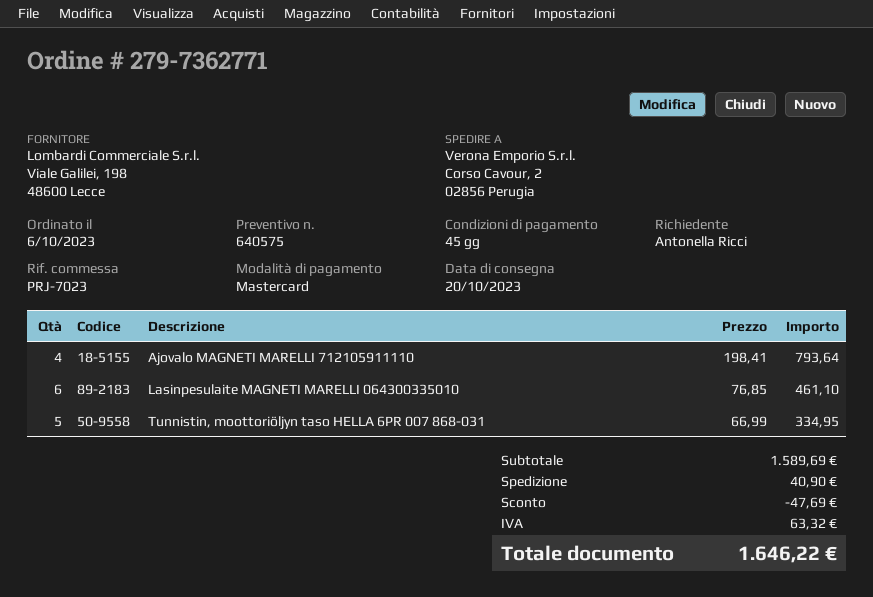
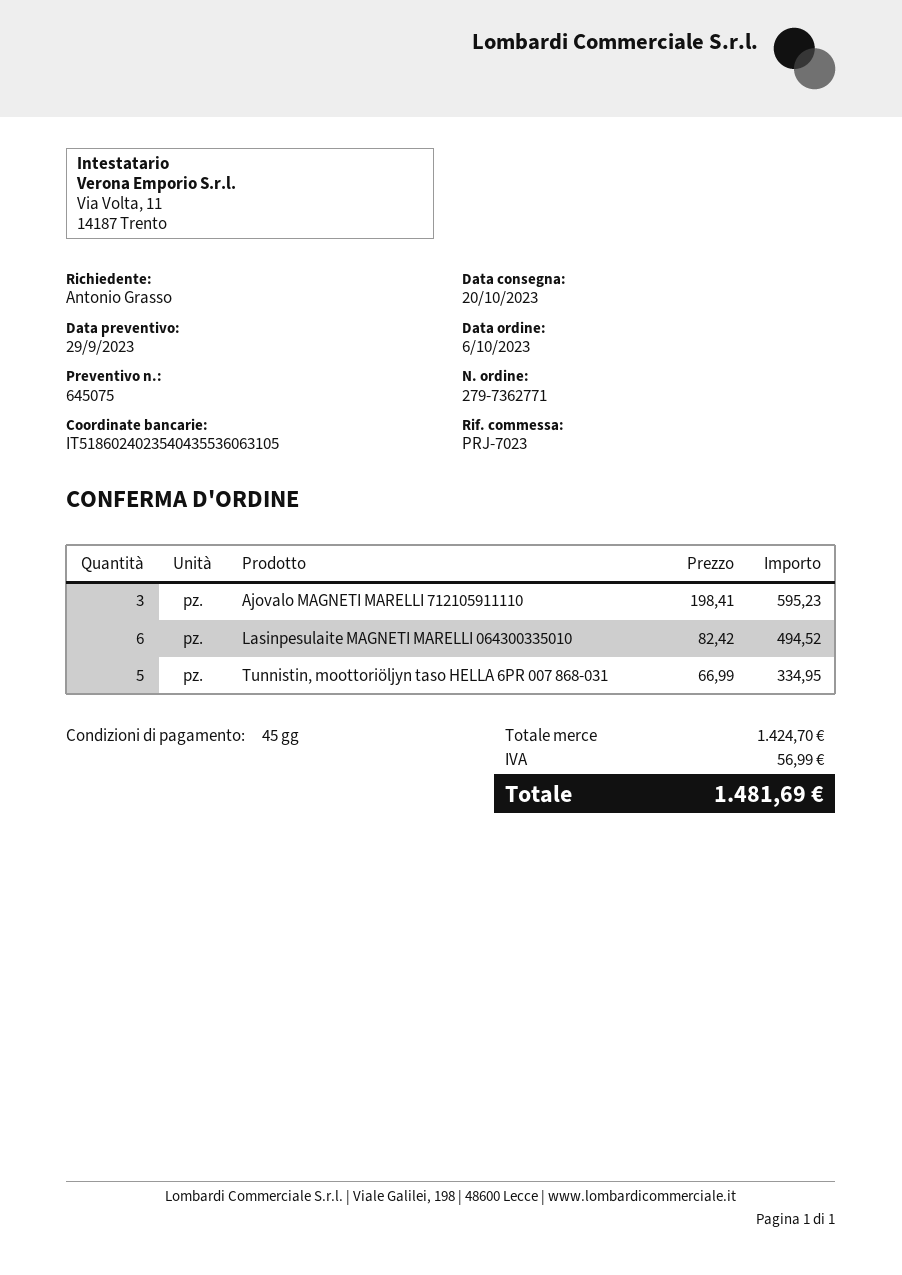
quote number: 640575 -> 645075
ordered by: Antonella Ricci -> Antonio Grasso
Ajovalo MAGNETI MARELLI 712105911110: 4 x 198.41 = 793.64 -> 3 x 198.41 = 595.23
Lasinpesulaite MAGNETI MARELLI 064300335010: 6 x 76.85 = 461.10 -> 6 x 82.42 = 494.52
subtotal: 1589.69 -> 1424.70
discount: 47.69 -> none
shipping: 40.90 -> none
tax: 63.32 -> 56.99
total: 1646.22 -> 1481.69

